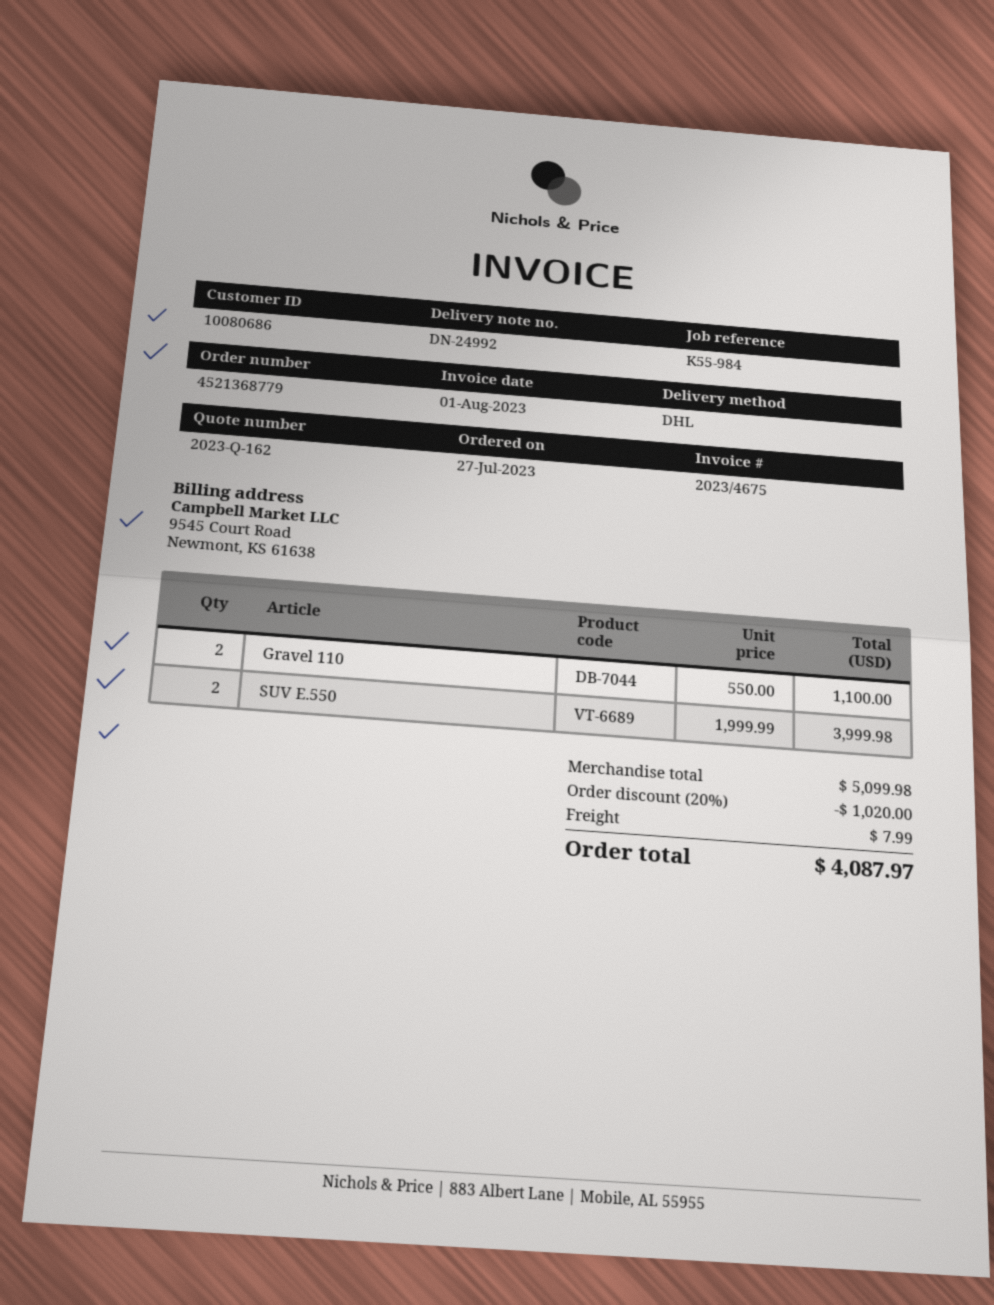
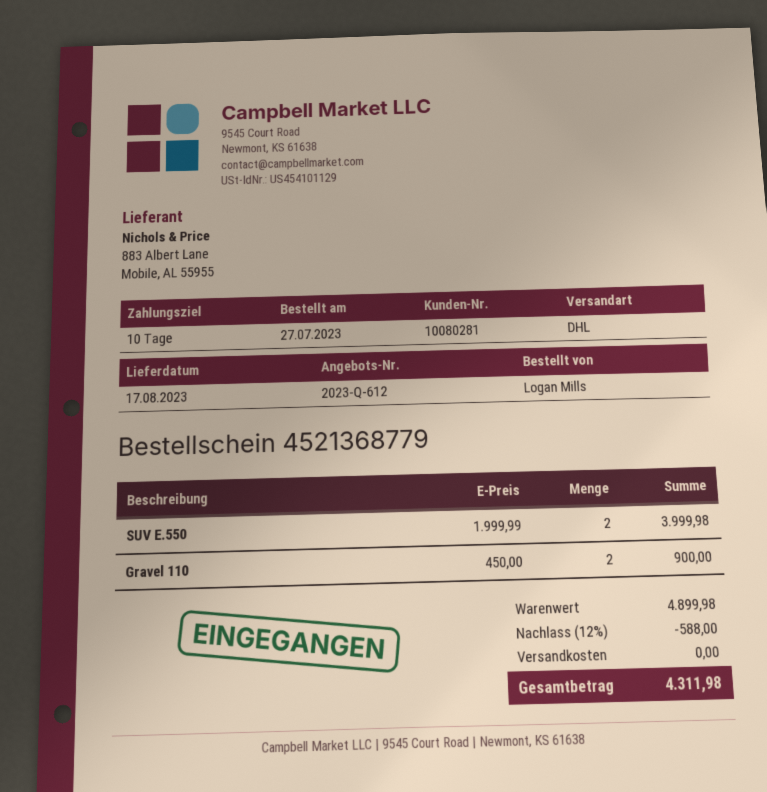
quote number: 2023-Q-162 -> 2023-Q-612
customer number: 10080686 -> 10080281
Gravel 110: 2 x 550.00 = 1100.00 -> 2 x 450.00 = 900.00
subtotal: 5099.98 -> 4899.98
discount: 20% = 1020.00 -> 12% = 588.00
shipping: 7.99 -> 0.00
total: 4087.97 -> 4311.98

